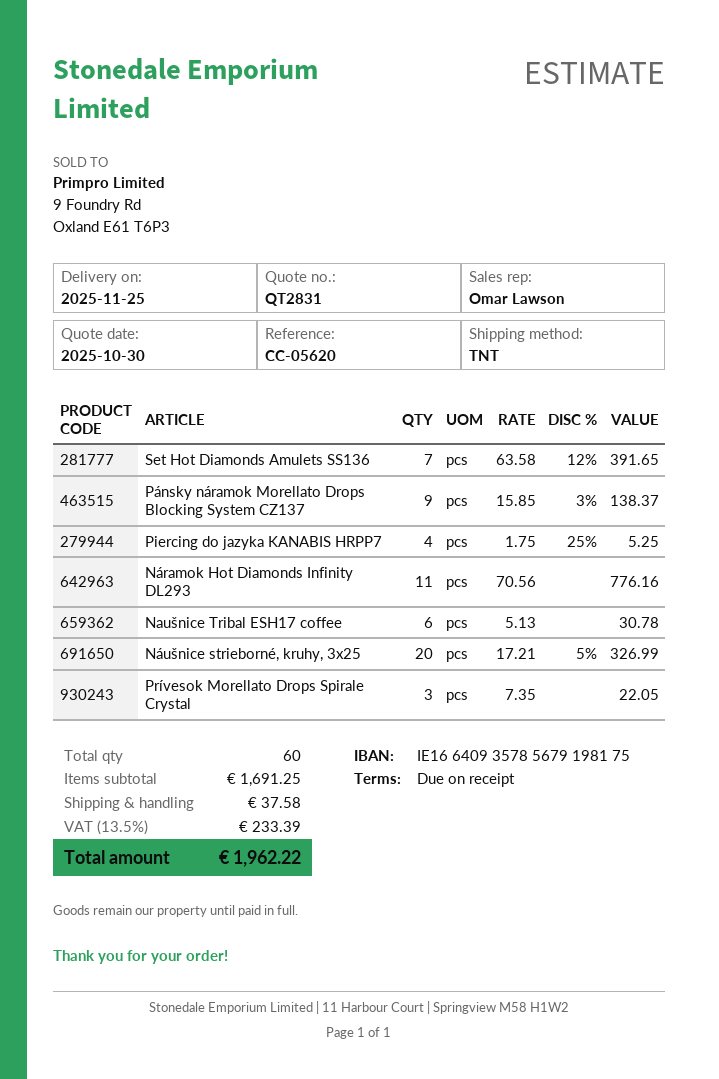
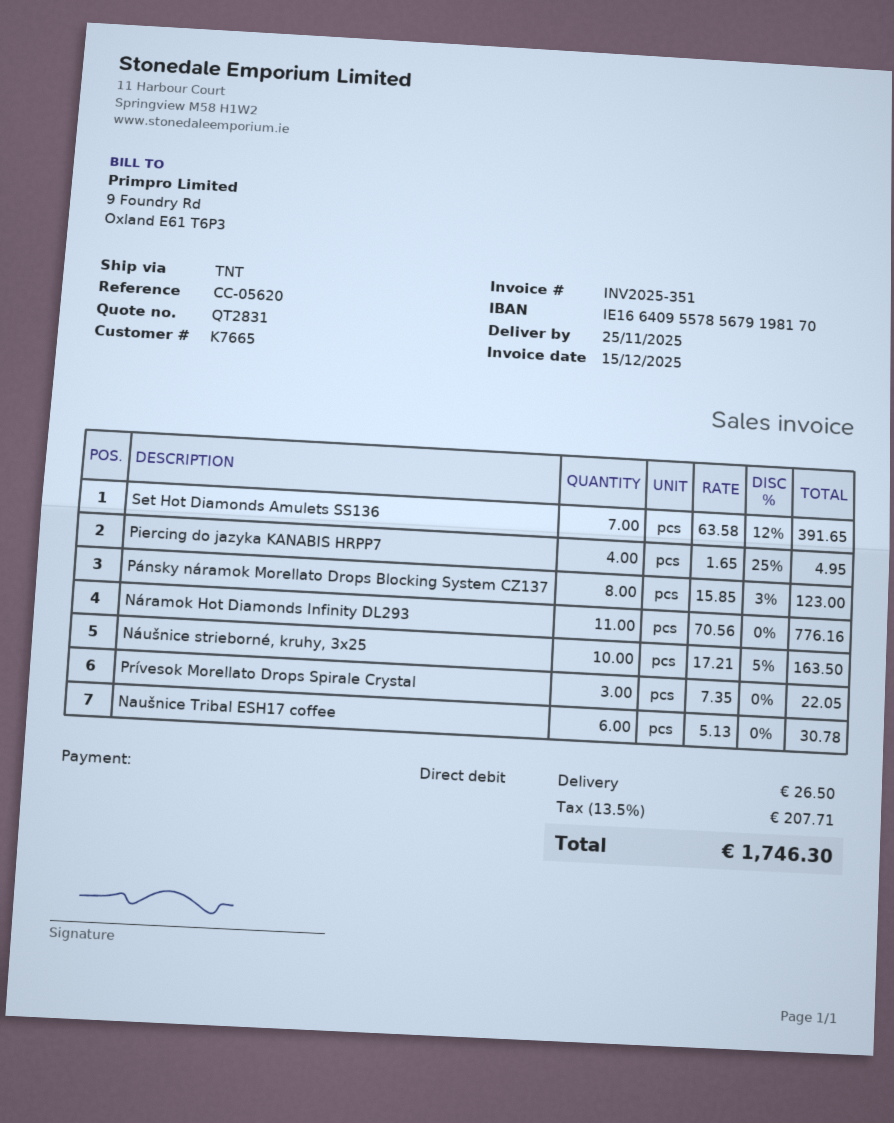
bank account: IE16640935785679198175 -> IE16640955785679198170
Pánsky náramok Morellato Drops Blocking System CZ137: 9 x 15.85 - 3% = 138.37 -> 8 x 15.85 - 3% = 123.00
Piercing do jazyka KANABIS HRPP7: 4 x 1.75 - 25% = 5.25 -> 4 x 1.65 - 25% = 4.95
Náušnice strieborné, kruhy, 3x25: 20 x 17.21 - 5% = 326.99 -> 10 x 17.21 - 5% = 163.50
shipping: 37.58 -> 26.50
tax: 13.5% = 233.39 -> 13.5% = 207.71
total: 1962.22 -> 1746.30

